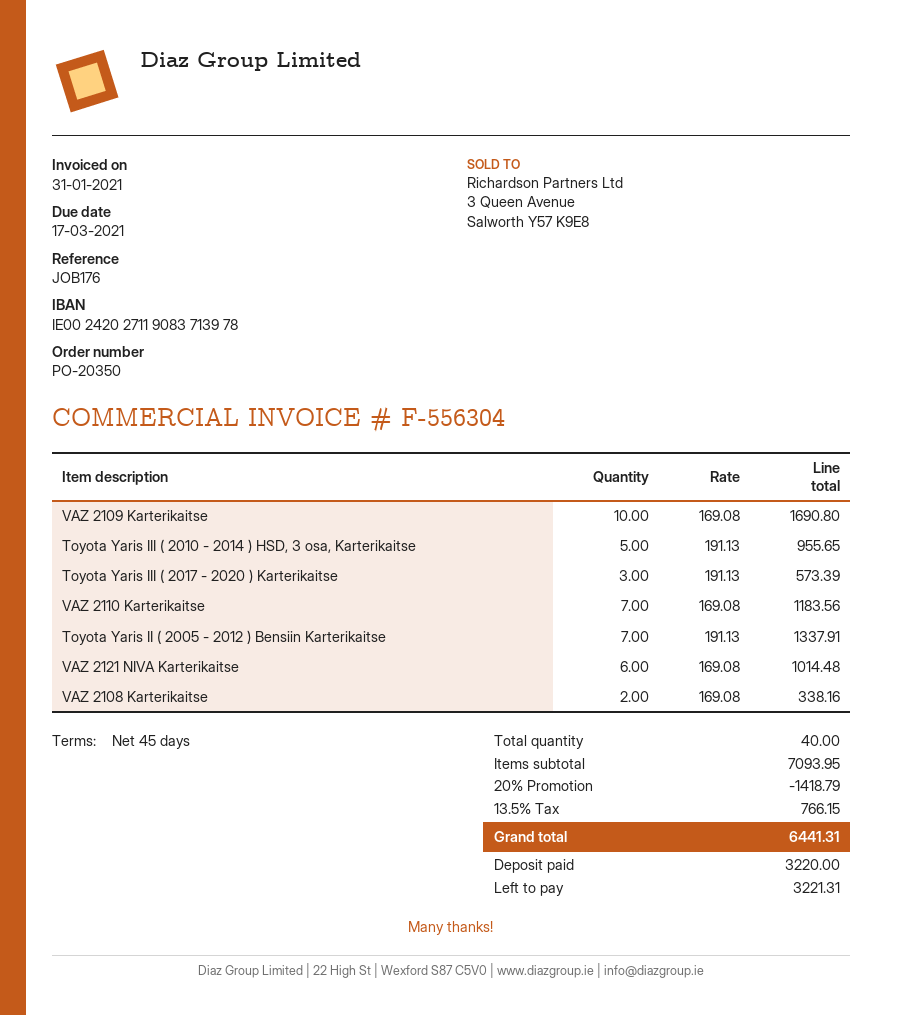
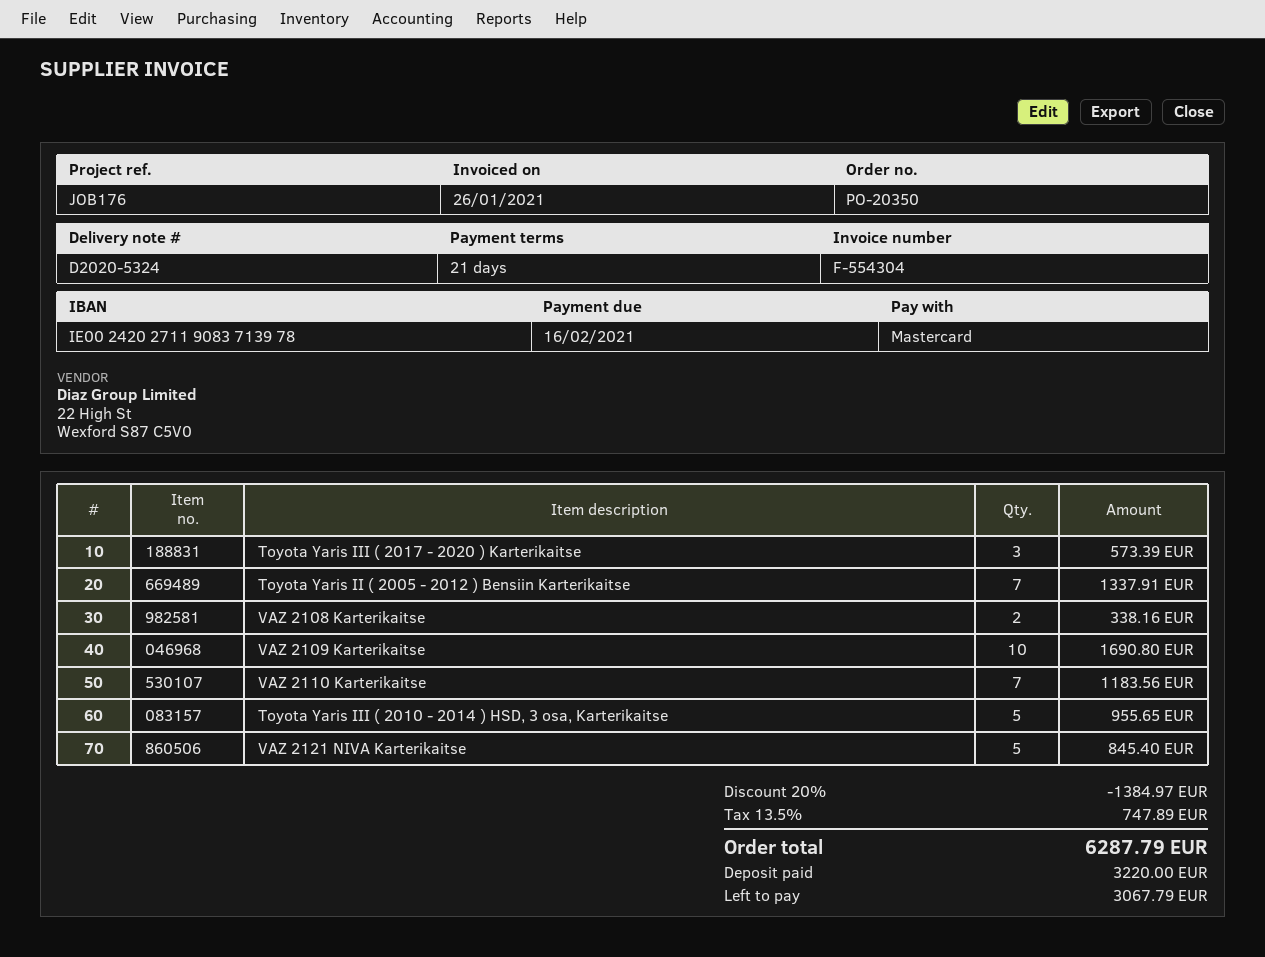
invoice number: F-556304 -> F-554304
invoice date: 2021-01-31 -> 2021-01-26
payment terms: 45 days -> 21 days
due date: 2021-03-17 -> 2021-02-16
VAZ 2121 NIVA Karterikaitse: 6 for 1014.48 -> 5 for 845.40
discount: 20% = 1418.79 -> 20% = 1384.97
tax: 13.5% = 766.15 -> 13.5% = 747.89
total: 6441.31 -> 6287.79
balance: 3221.31 -> 3067.79

